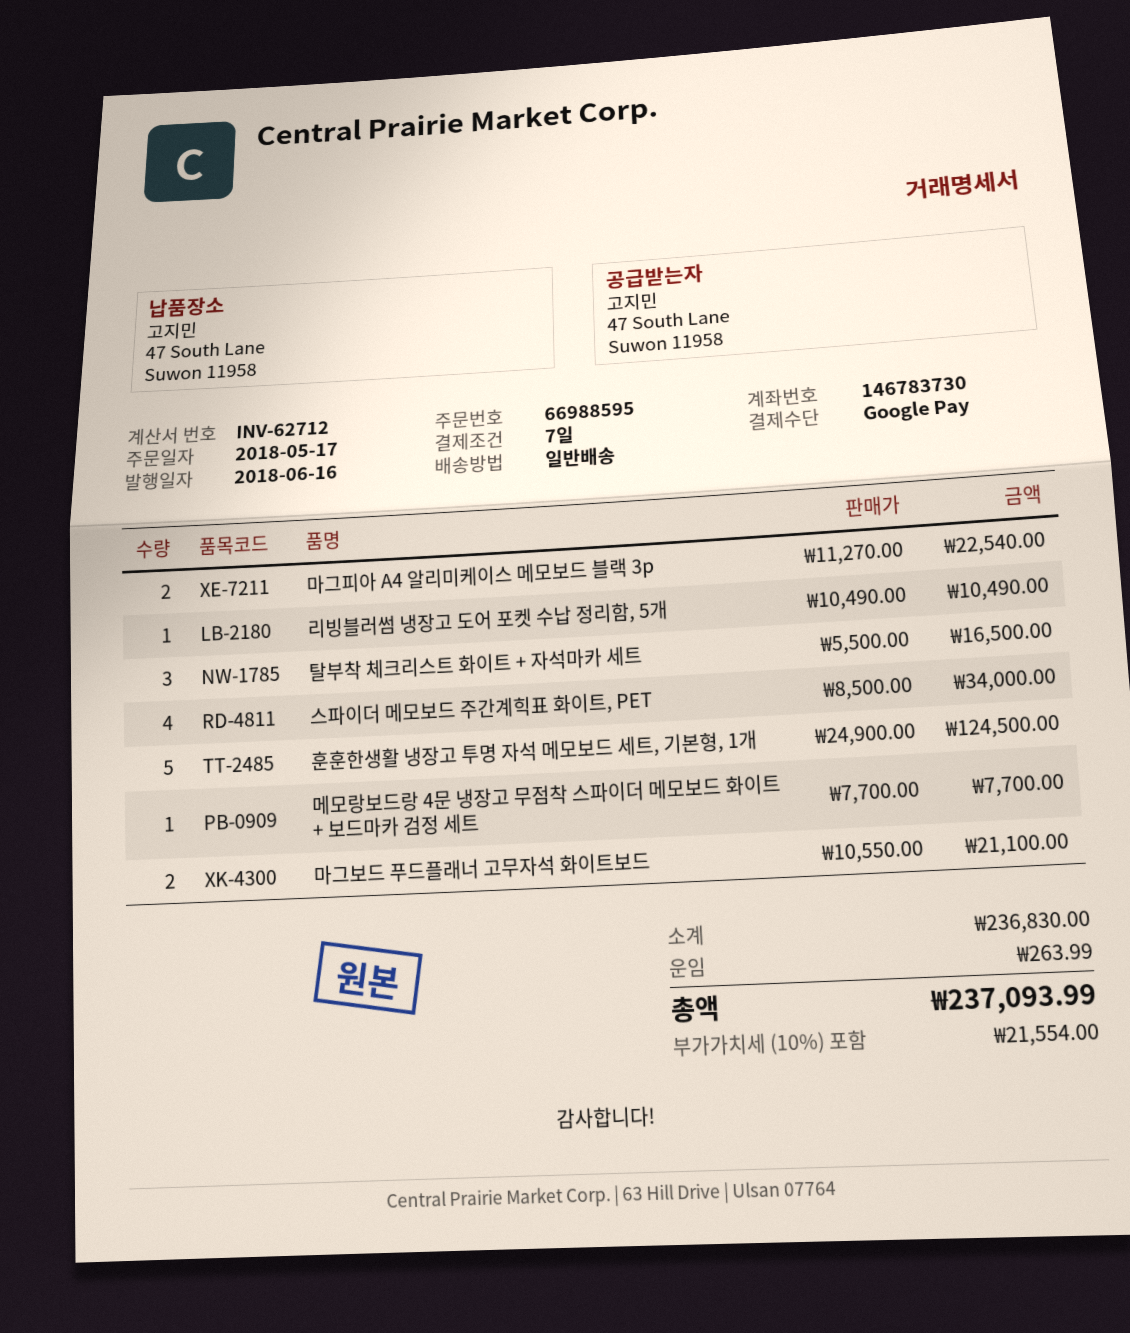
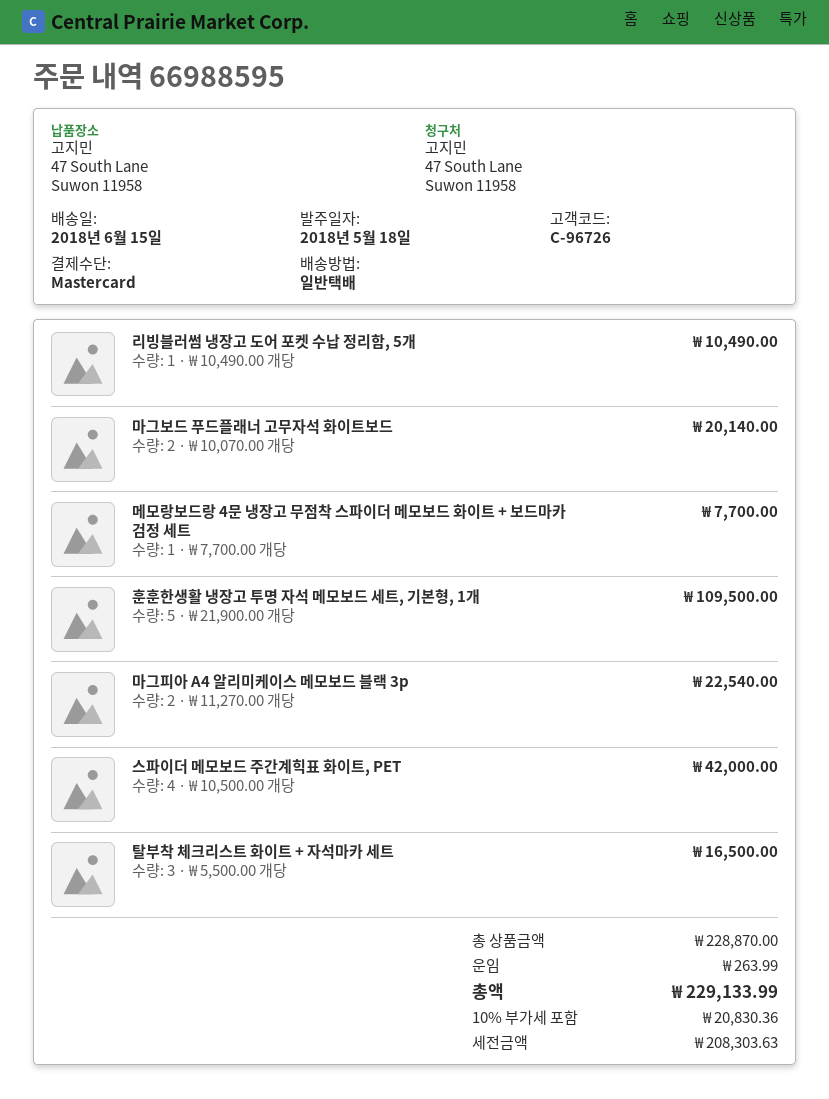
order date: 2018-05-17 -> 2018-05-18
payment method: Google Pay -> Mastercard
스파이더 메모보드 주간계힉표 화이트, PET: 4 x 8500.00 = 34000.00 -> 4 x 10500.00 = 42000.00
훈훈한생활 냉장고 투명 자석 메모보드 세트, 기본형, 1개: 5 x 24900.00 = 124500.00 -> 5 x 21900.00 = 109500.00
마그보드 푸드플래너 고무자석 화이트보드: 2 x 10550.00 = 21100.00 -> 2 x 10070.00 = 20140.00
subtotal: 236830.00 -> 228870.00
tax: 10% = 21554.00 -> 10% = 20830.36
total: 237093.99 -> 229133.99

